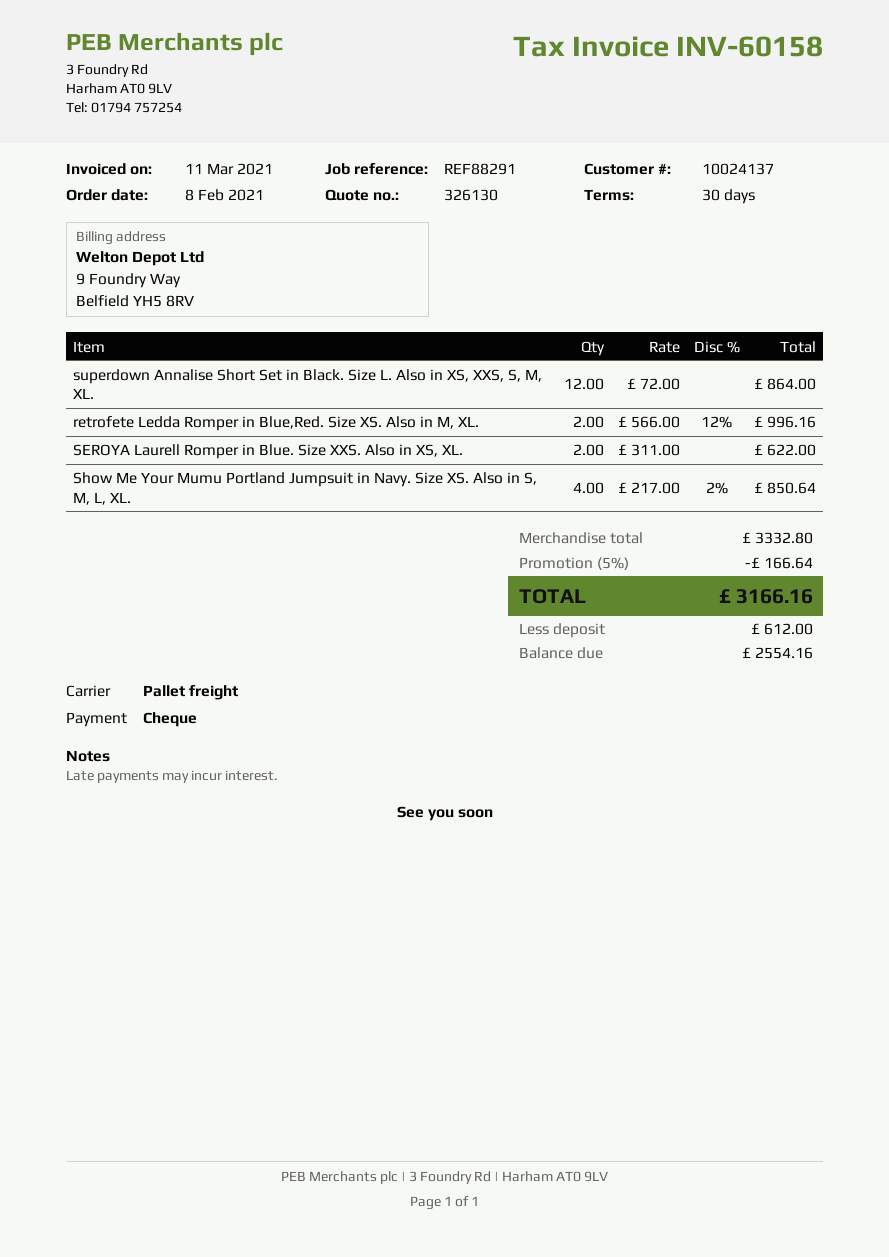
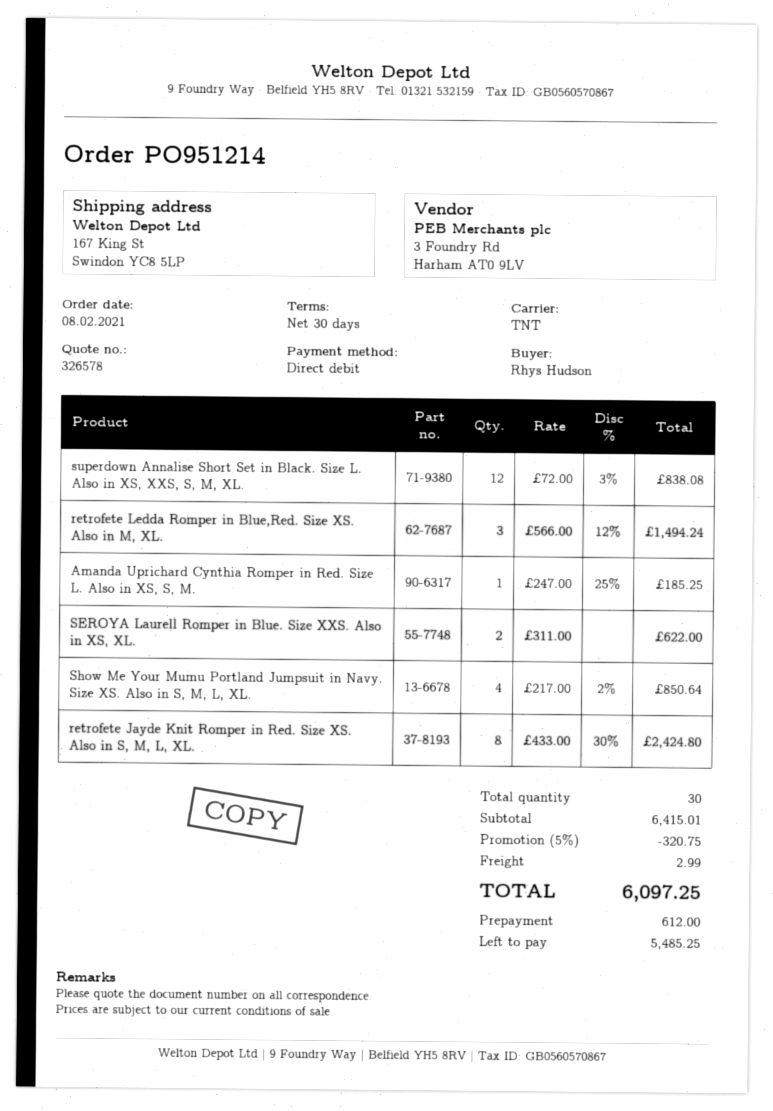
quote number: 326130 -> 326578
payment method: cheque -> direct debit
shipping method: pallet freight -> TNT
superdown Annalise Short Set in Black. Size L. Also in XS, XXS, S, M, XL.: 12 x 72.00 = 864.00 -> 12 x 72.00 - 3% = 838.08
retrofete Ledda Romper in Blue,Red. Size XS. Also in M, XL.: 2 x 566.00 - 12% = 996.16 -> 3 x 566.00 - 12% = 1494.24
Amanda Uprichard Cynthia Romper in Red. Size L. Also in XS, S, M.: none -> 1 x 247.00 - 25% = 185.25
retrofete Jayde Knit Romper in Red. Size XS. Also in S, M, L, XL.: none -> 8 x 433.00 - 30% = 2424.80
subtotal: 3332.80 -> 6415.01
discount: 5% = 166.64 -> 5% = 320.75
shipping: none -> 2.99
total: 3166.16 -> 6097.25
balance: 2554.16 -> 5485.25

